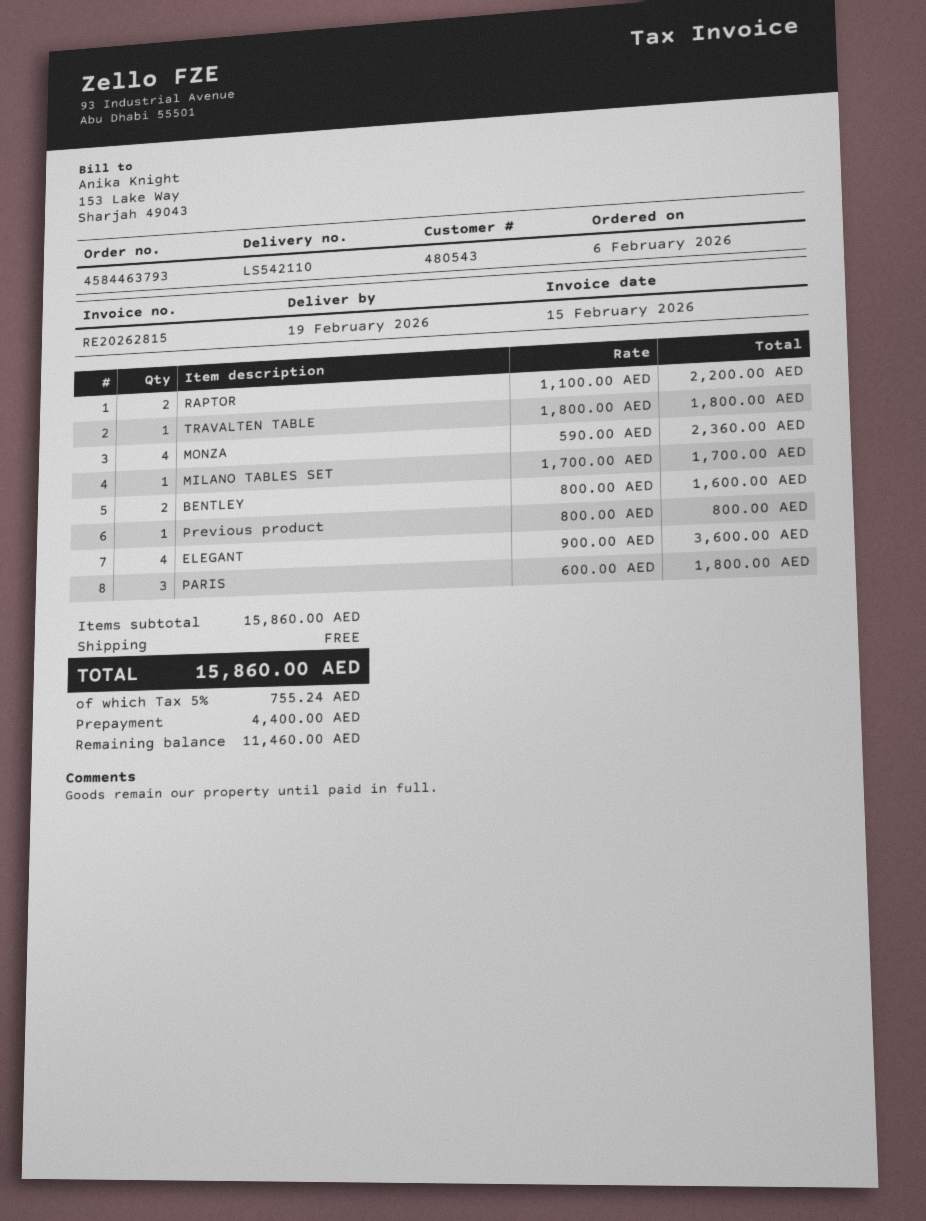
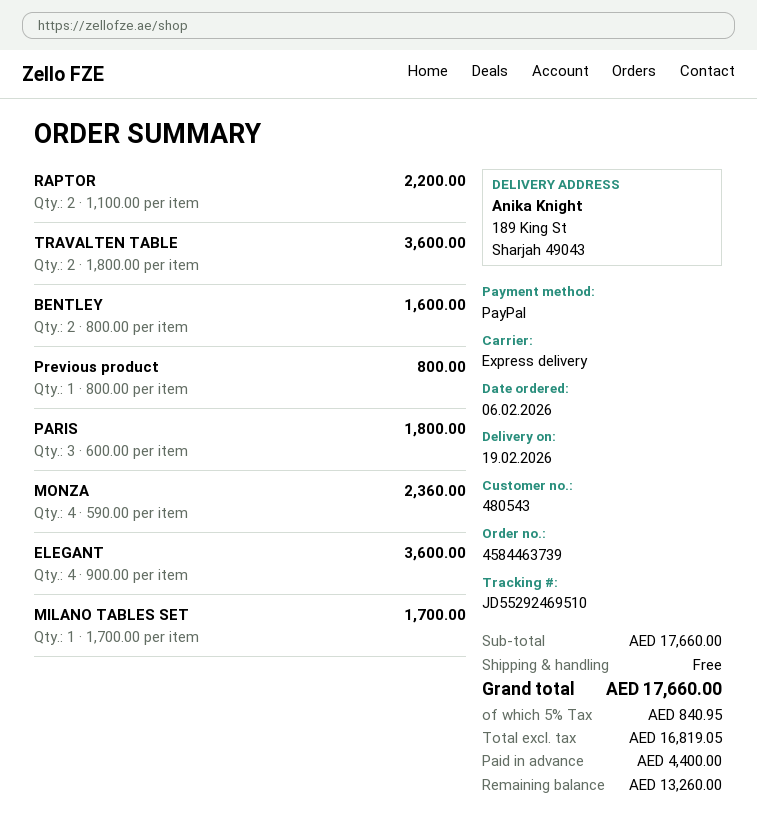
order number: 4584463793 -> 4584463739
TRAVALTEN TABLE: 1 x 1800.00 = 1800.00 -> 2 x 1800.00 = 3600.00
subtotal: 15860.00 -> 17660.00
tax: 5% = 755.24 -> 5% = 840.95
total: 15860.00 -> 17660.00
balance: 11460.00 -> 13260.00

